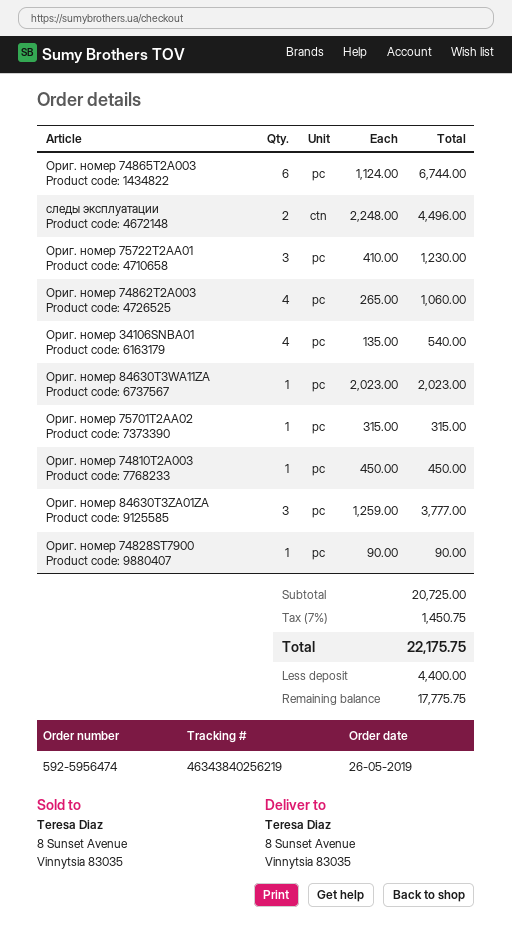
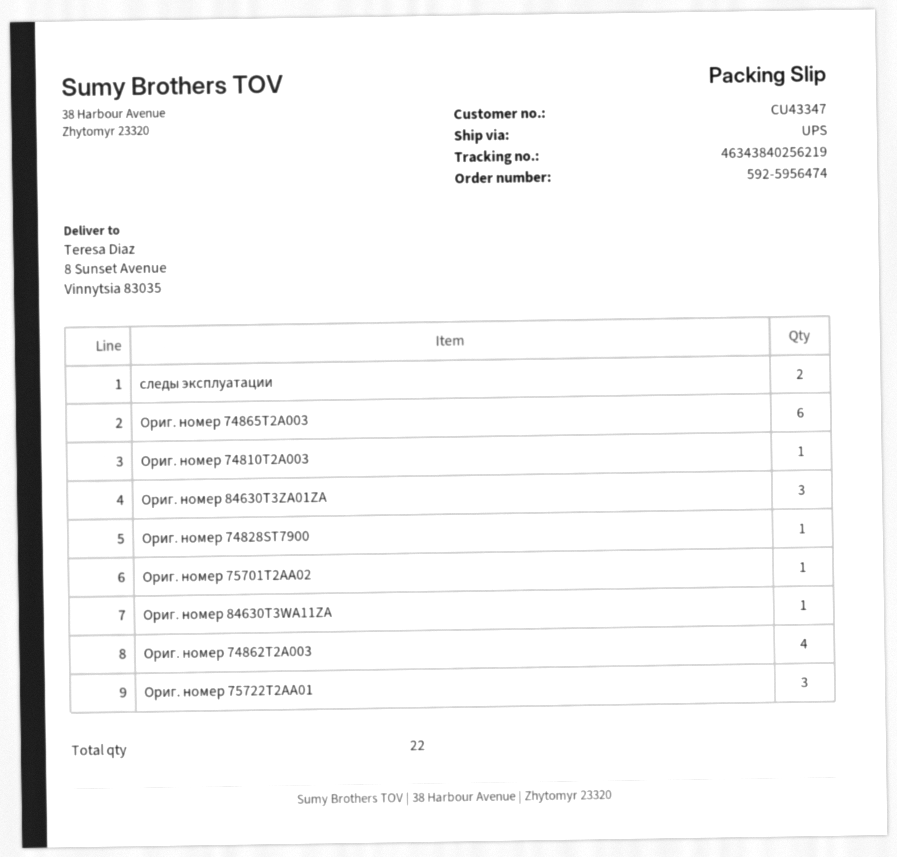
Ориг. номер 34106SNBA01: 4 -> none

